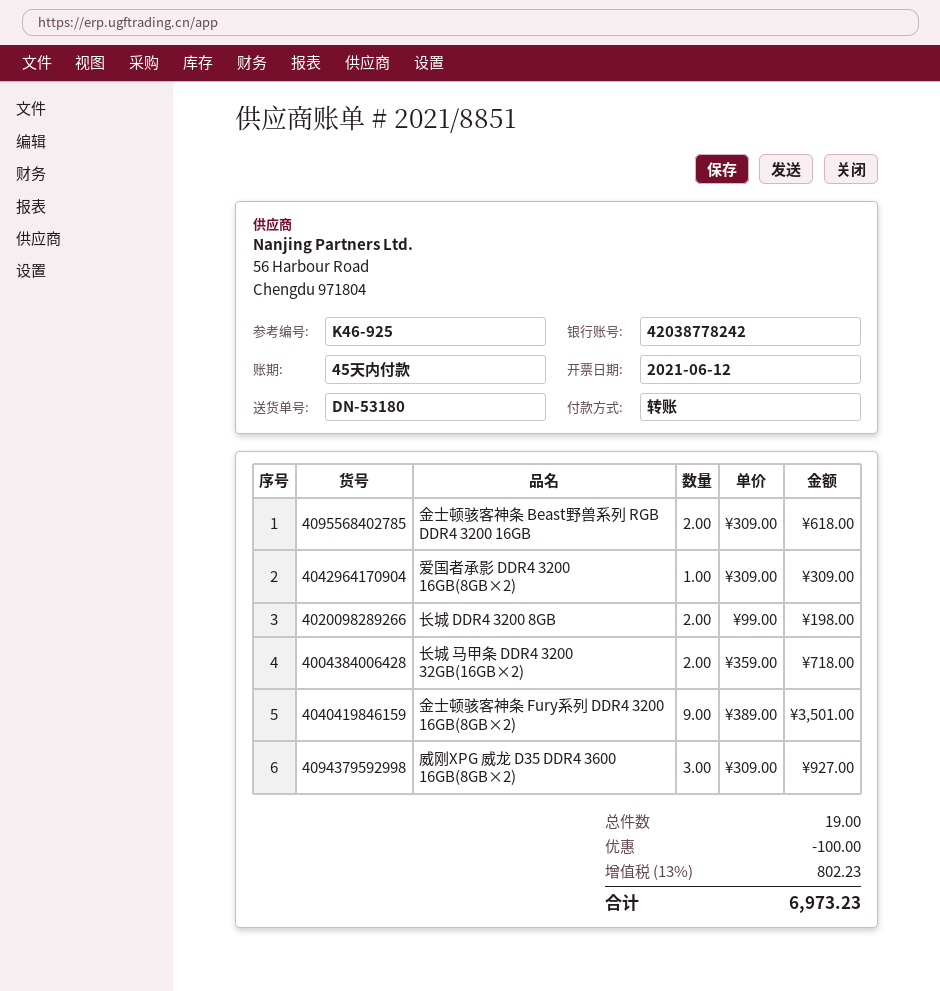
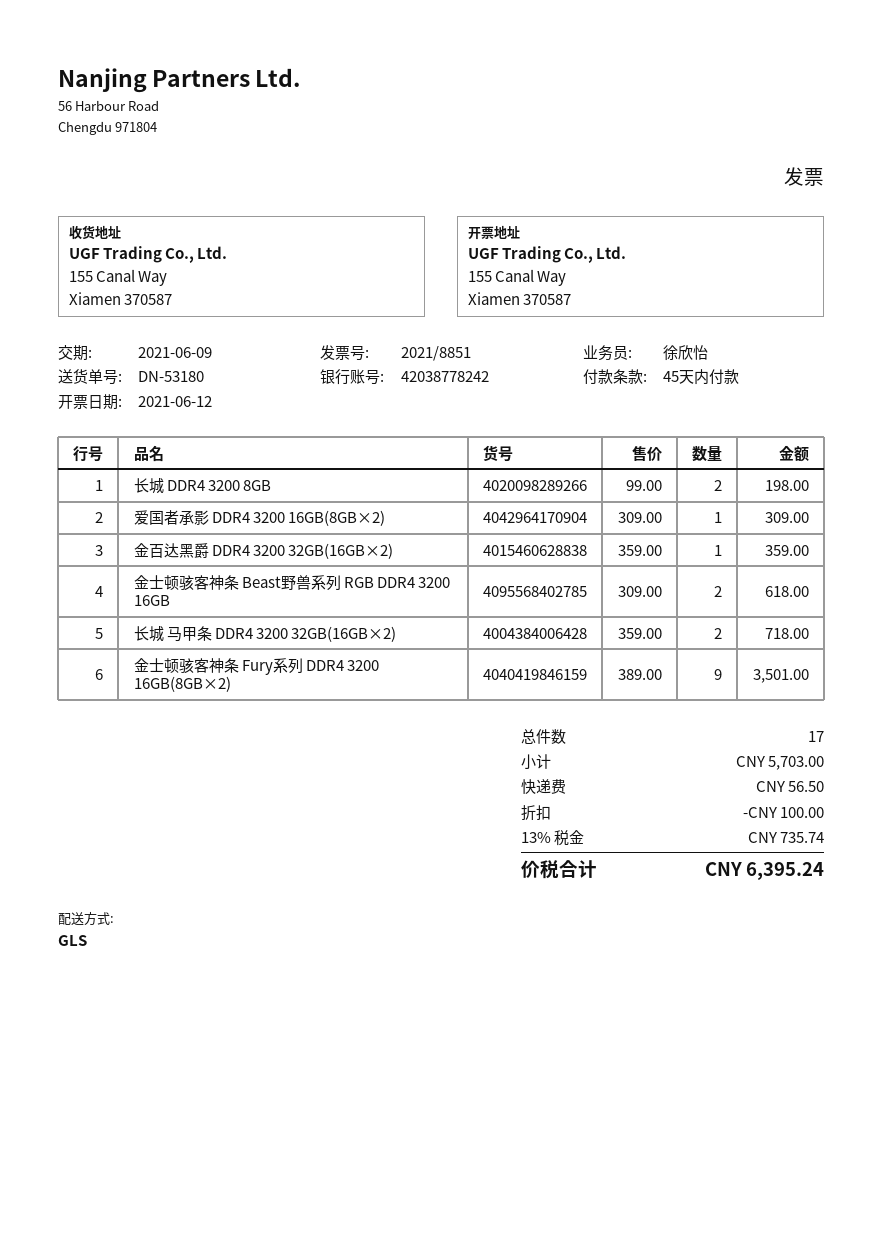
威刚XPG 威龙 D35 DDR4 3600 16GB(8GB×2): 3 x 309.00 = 927.00 -> none
金百达黑爵 DDR4 3200 32GB(16GB×2): none -> 1 x 359.00 = 359.00
total quantity: 19 -> 17
shipping: none -> 56.50
tax: 13% = 802.23 -> 13% = 735.74
total: 6973.23 -> 6395.24

